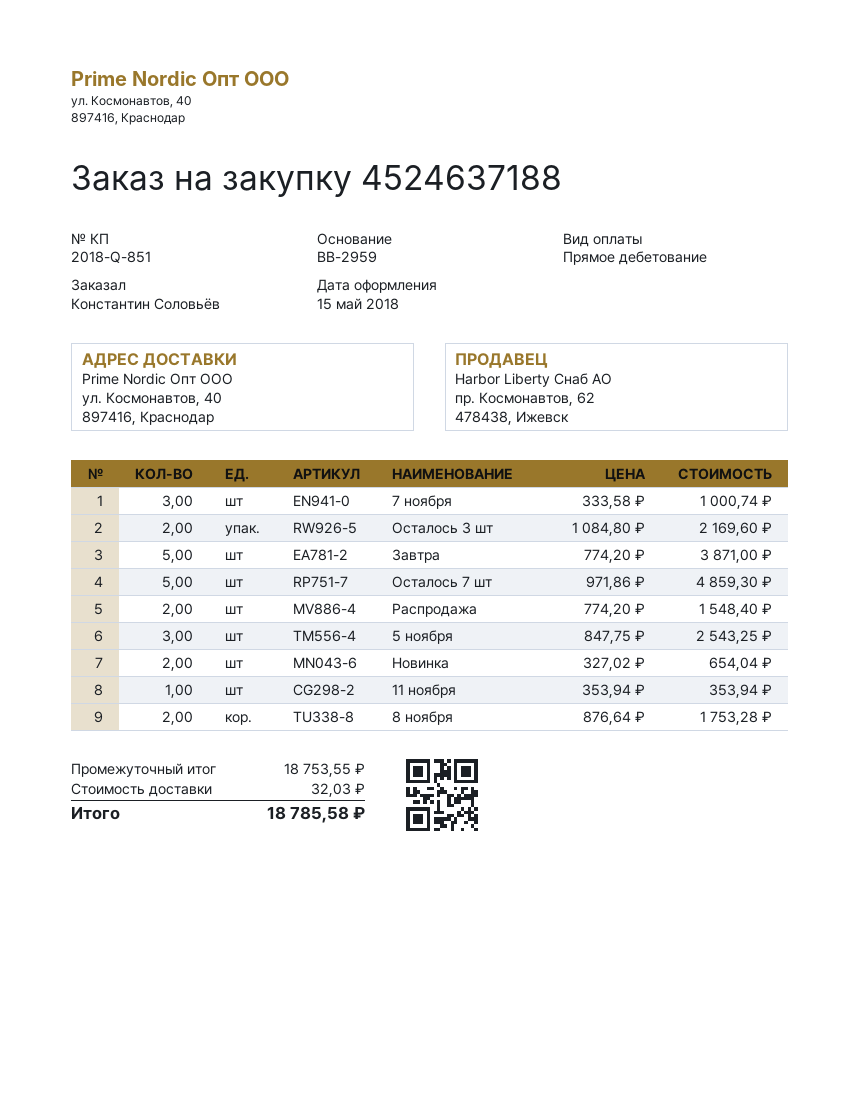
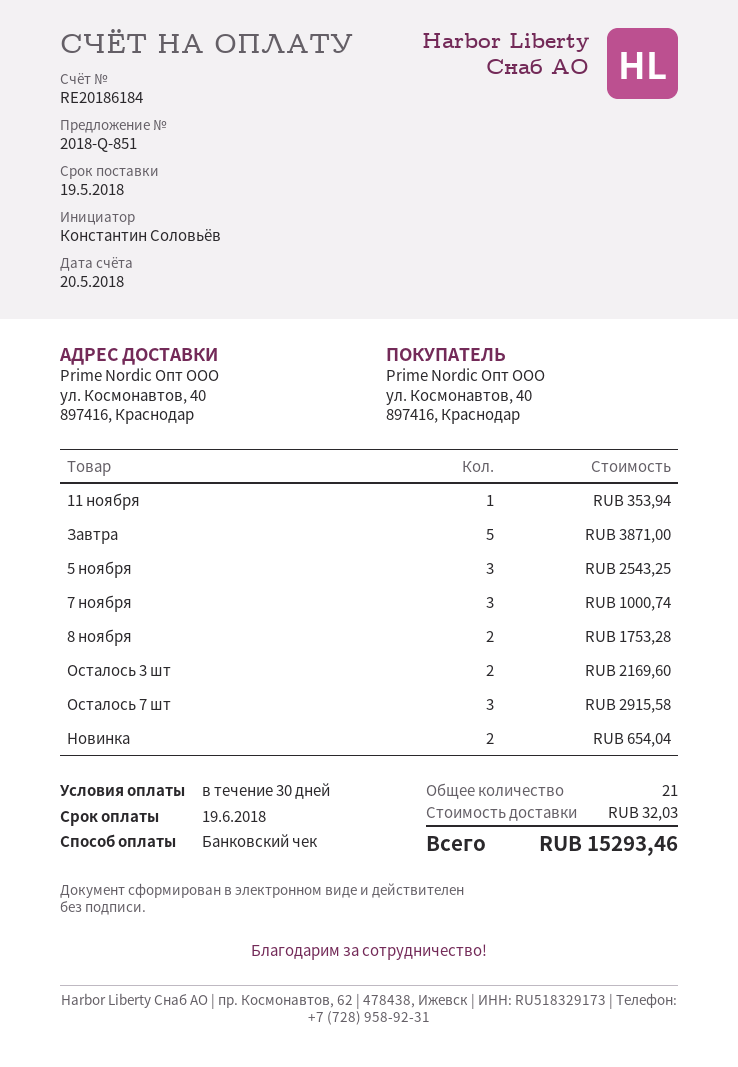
payment method: direct debit -> cheque
Осталось 7 шт: 5 for 4859.30 -> 3 for 2915.58
Распродажа: 2 for 1548.40 -> none
total: 18785.58 -> 15293.46

